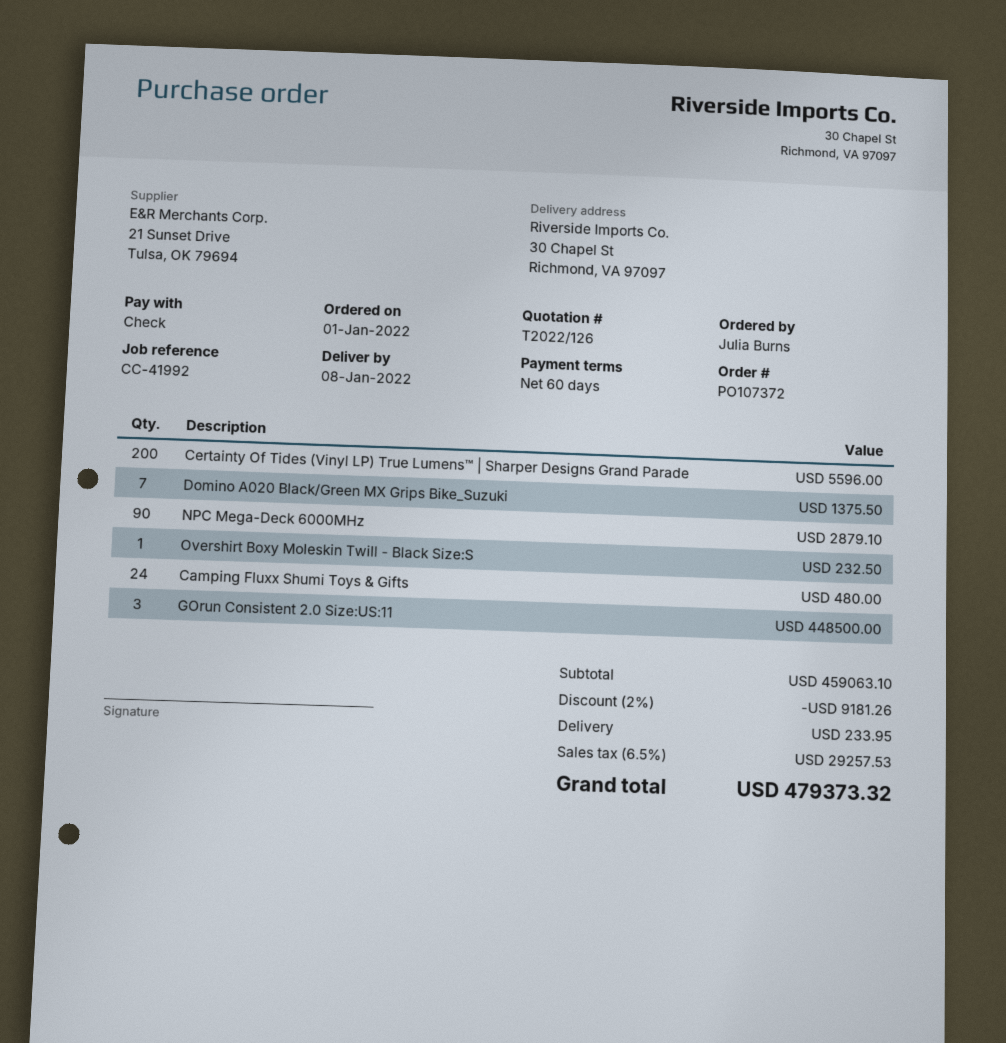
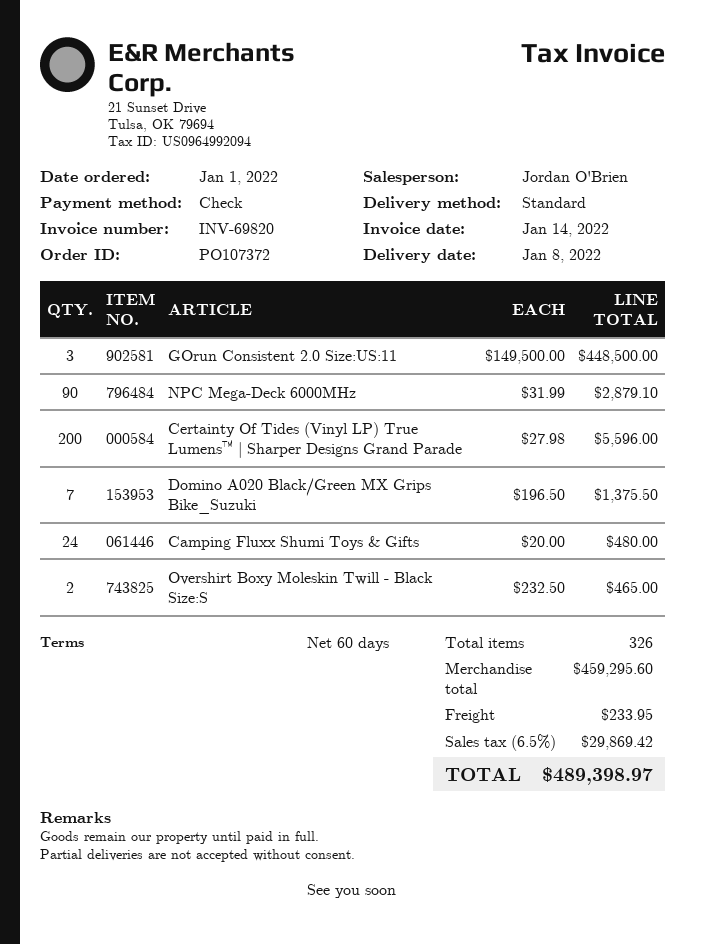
Overshirt Boxy Moleskin Twill - Black Size:S: 1 for 232.50 -> 2 for 465.00
subtotal: 459063.10 -> 459295.60
discount: 2% = 9181.26 -> none
tax: 6.5% = 29257.53 -> 6.5% = 29869.42
total: 479373.32 -> 489398.97

